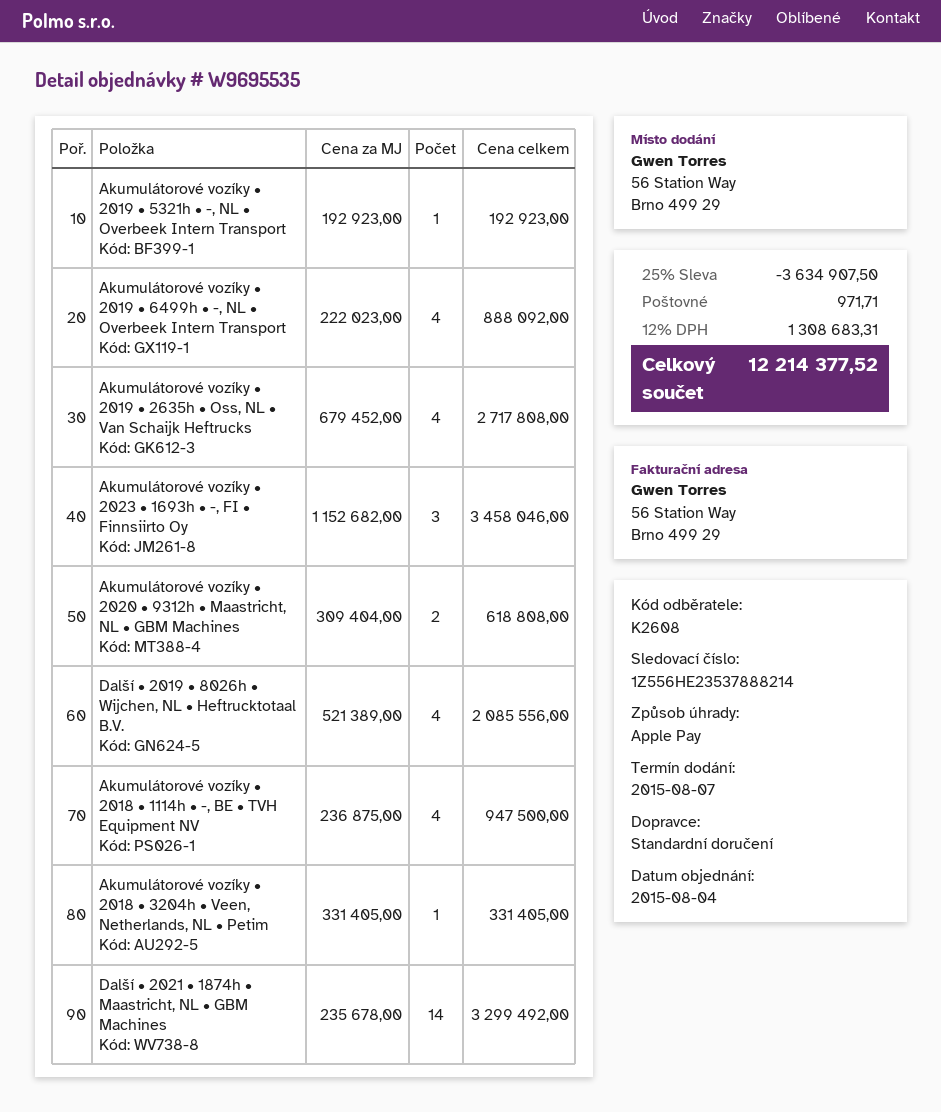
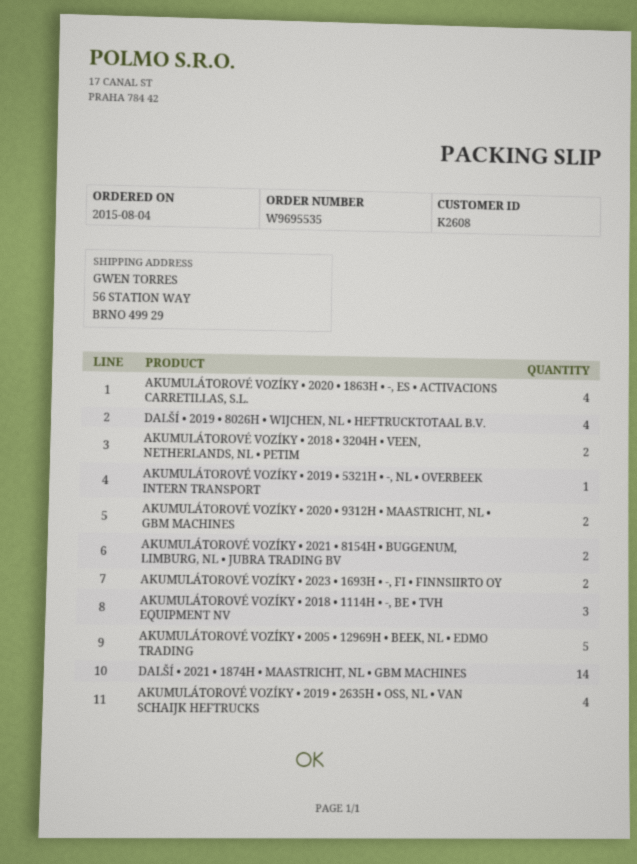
Akumulátorové vozíky • 2019 • 6499h • -, NL • Overbeek Intern Transport: 4 -> none
Akumulátorové vozíky • 2023 • 1693h • -, FI • Finnsiirto Oy: 3 -> 2
Akumulátorové vozíky • 2018 • 1114h • -, BE • TVH Equipment NV: 4 -> 3
Akumulátorové vozíky • 2018 • 3204h • Veen, Netherlands, NL • Petim: 1 -> 2
AKUMULÁTOROVÉ VOZÍKY • 2020 • 1863H • -, ES • ACTIVACIONS CARRETILLAS, S.L.: none -> 4
AKUMULÁTOROVÉ VOZÍKY • 2021 • 8154H • BUGGENUM, LIMBURG, NL • JUBRA TRADING BV: none -> 2
AKUMULÁTOROVÉ VOZÍKY • 2005 • 12969H • BEEK, NL • EDMO TRADING: none -> 5

